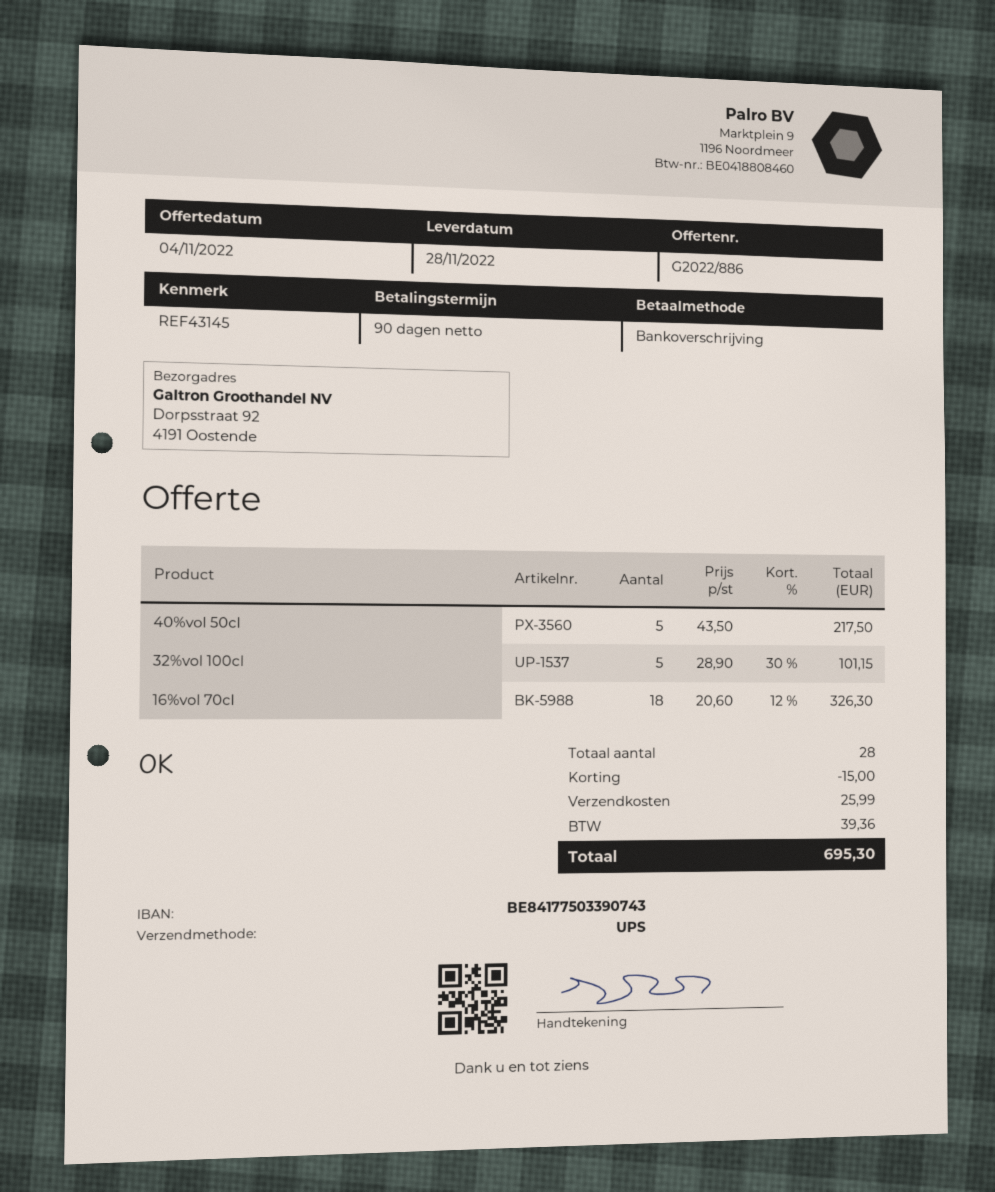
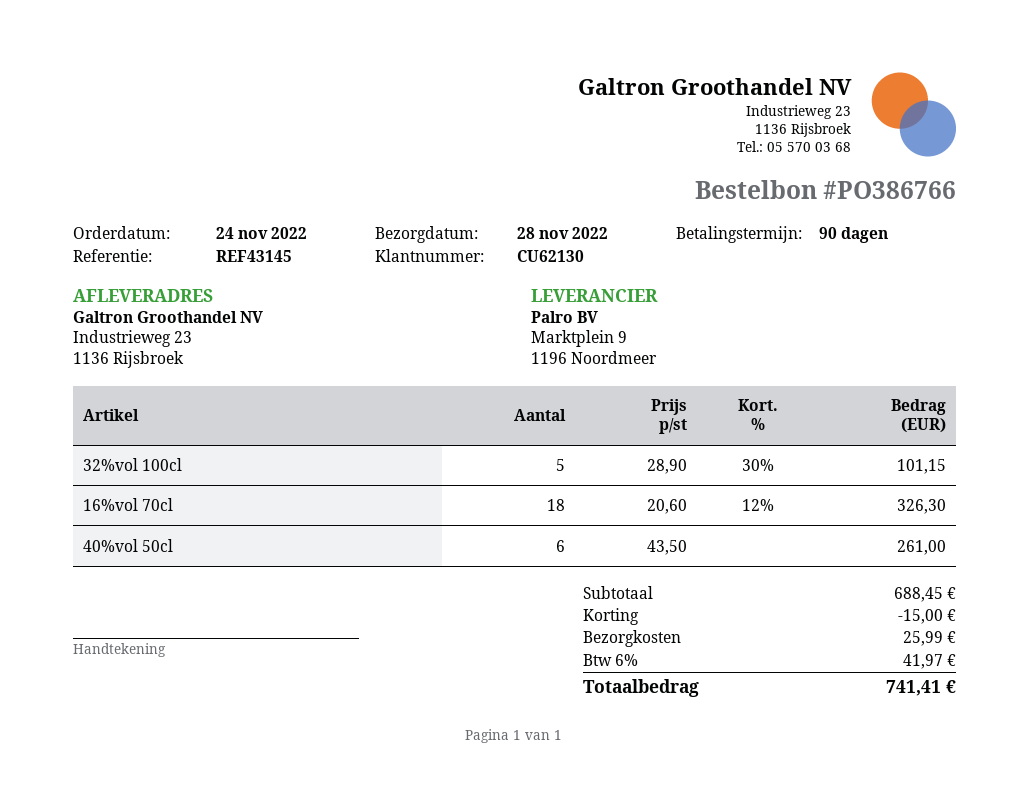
ship to: Dorpsstraat 92, 4191 Oostende -> Industrieweg 23, 1136 Rijsbroek
40%vol 50cl: 5 x 43.50 = 217.50 -> 6 x 43.50 = 261.00
tax: 39.36 -> 41.97
total: 695.30 -> 741.41

